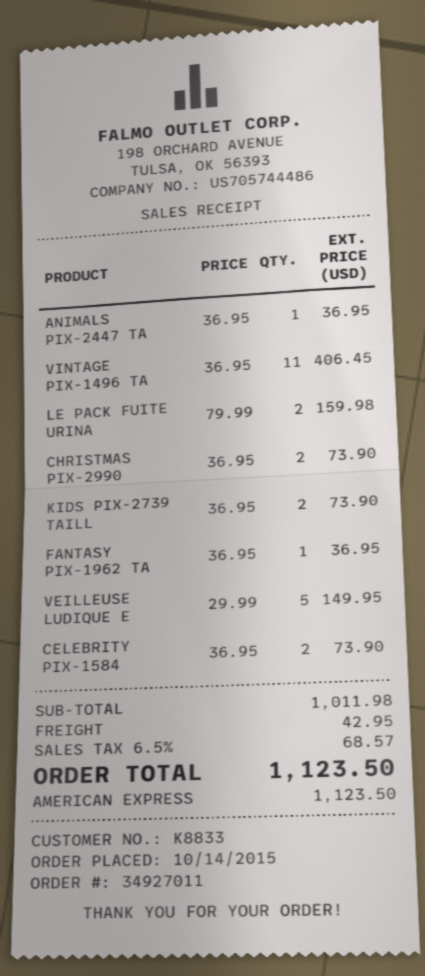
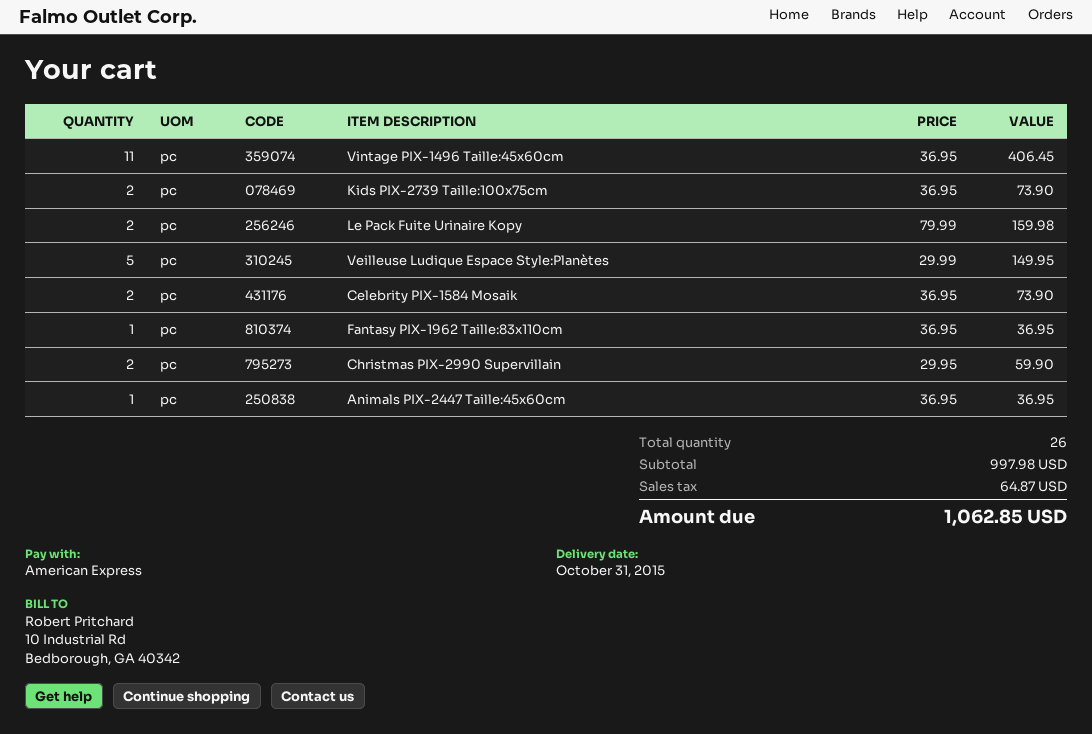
CHRISTMAS PIX-2990: 2 x 36.95 = 73.90 -> 2 x 29.95 = 59.90
subtotal: 1011.98 -> 997.98
shipping: 42.95 -> none
tax: 68.57 -> 64.87
total: 1123.50 -> 1062.85

